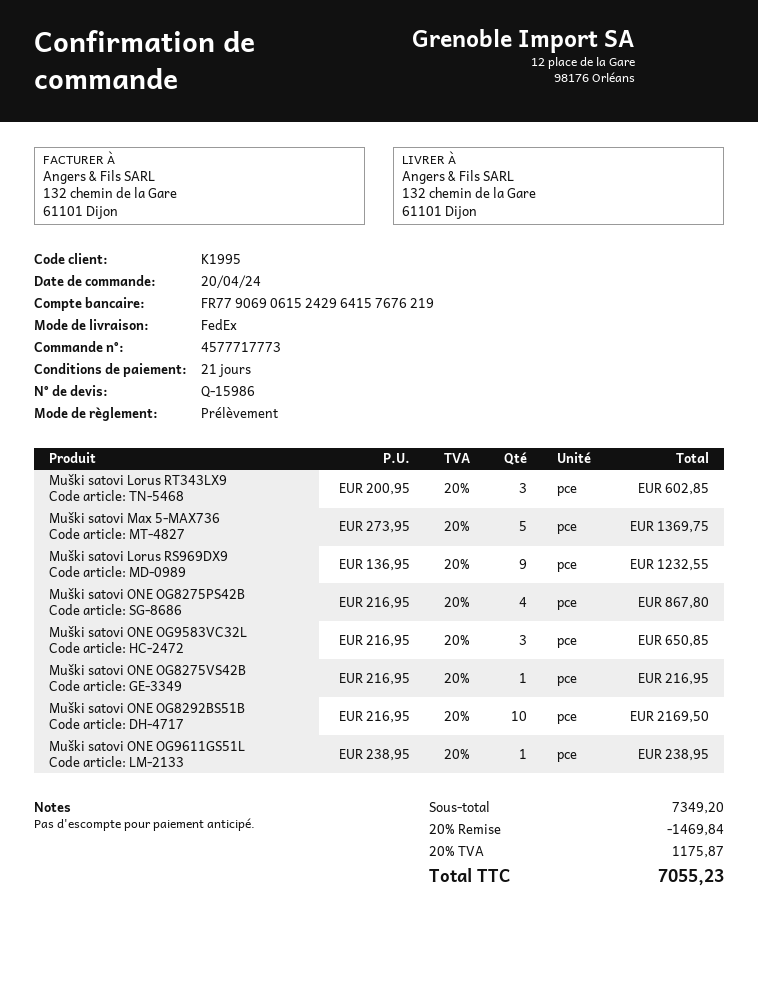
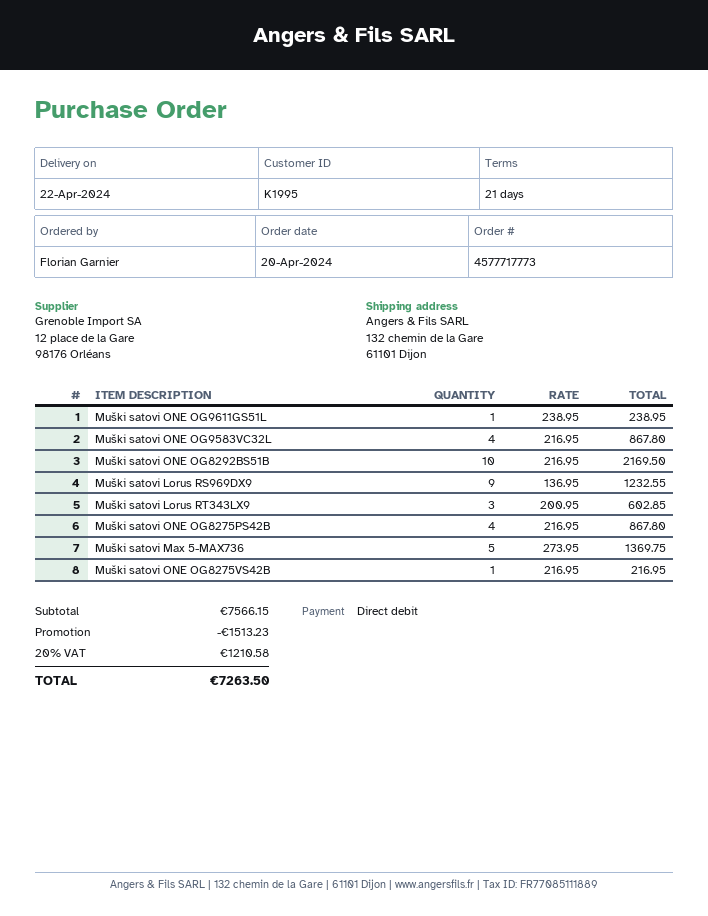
Muški satovi ONE OG9583VC32L: 3 x 216.95 = 650.85 -> 4 x 216.95 = 867.80
subtotal: 7349.20 -> 7566.15
discount: 1469.84 -> 1513.23
tax: 20% = 1175.87 -> 20% = 1210.58
total: 7055.23 -> 7263.50

